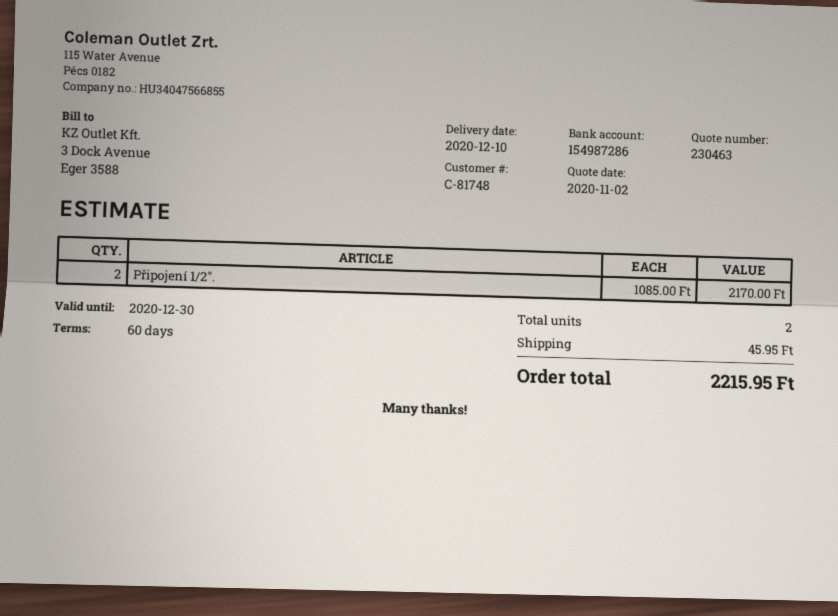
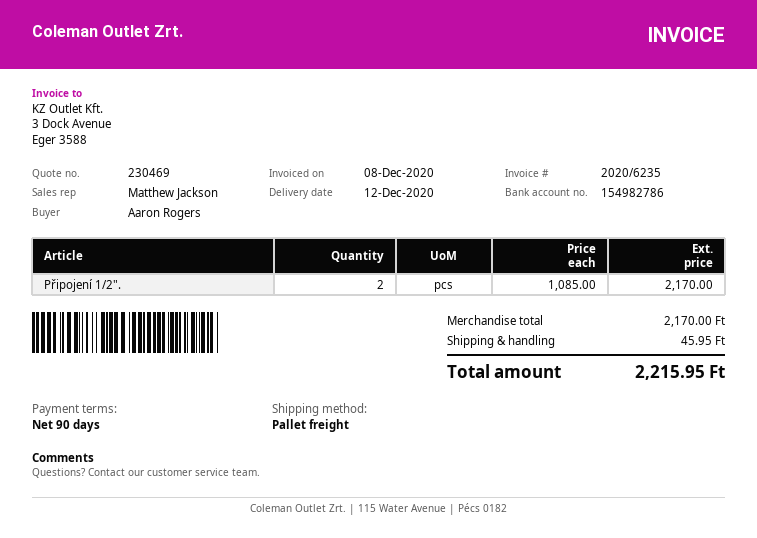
quote number: 230463 -> 230469
delivery date: 2020-12-10 -> 2020-12-12
payment terms: 60 days -> 90 days
bank account: 154987286 -> 154982786

